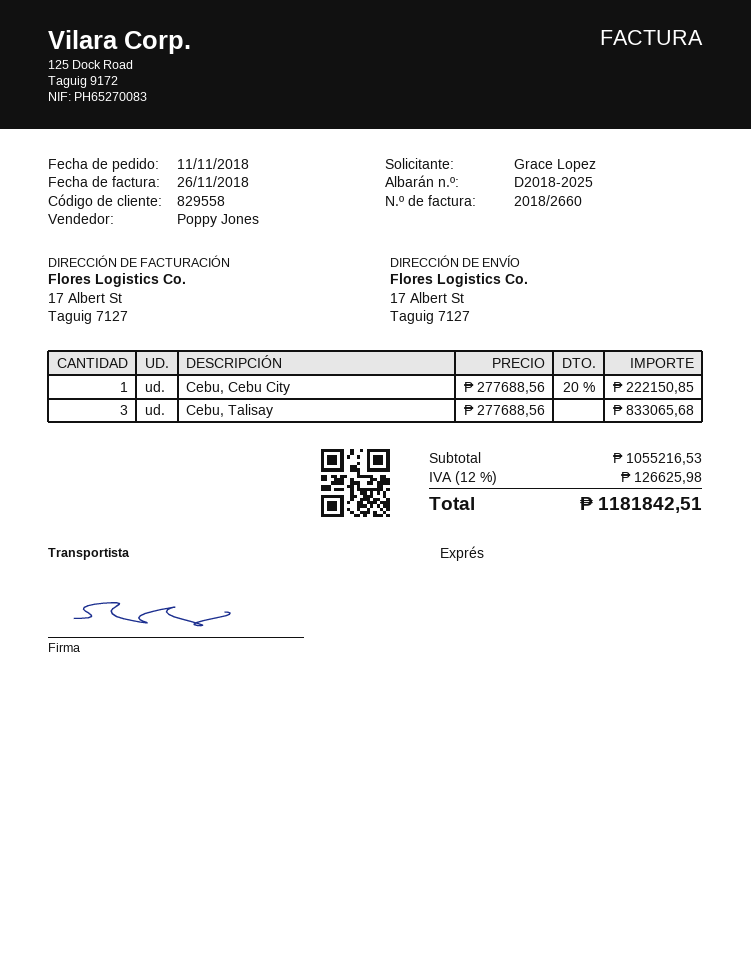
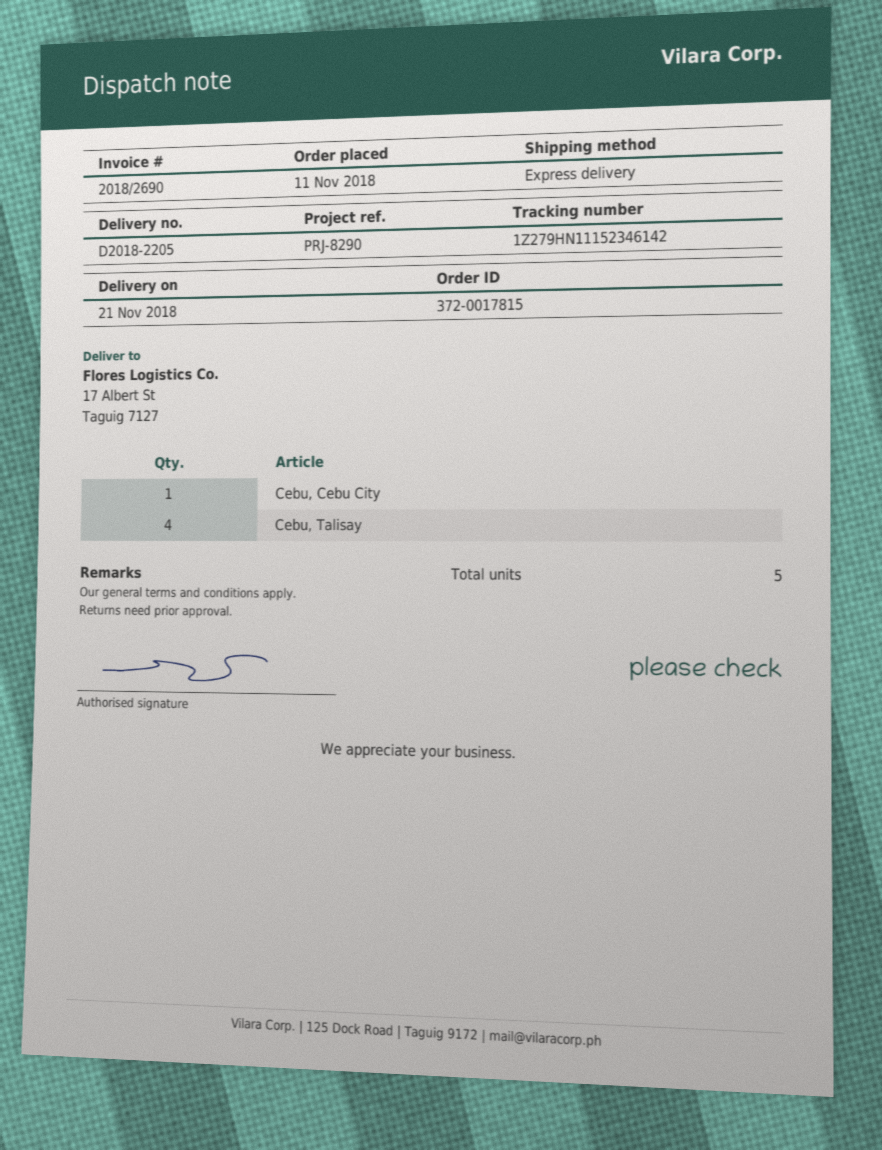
delivery note number: D2018-2025 -> D2018-2205
invoice number: 2018/2660 -> 2018/2690
Cebu, Talisay: 3 -> 4

